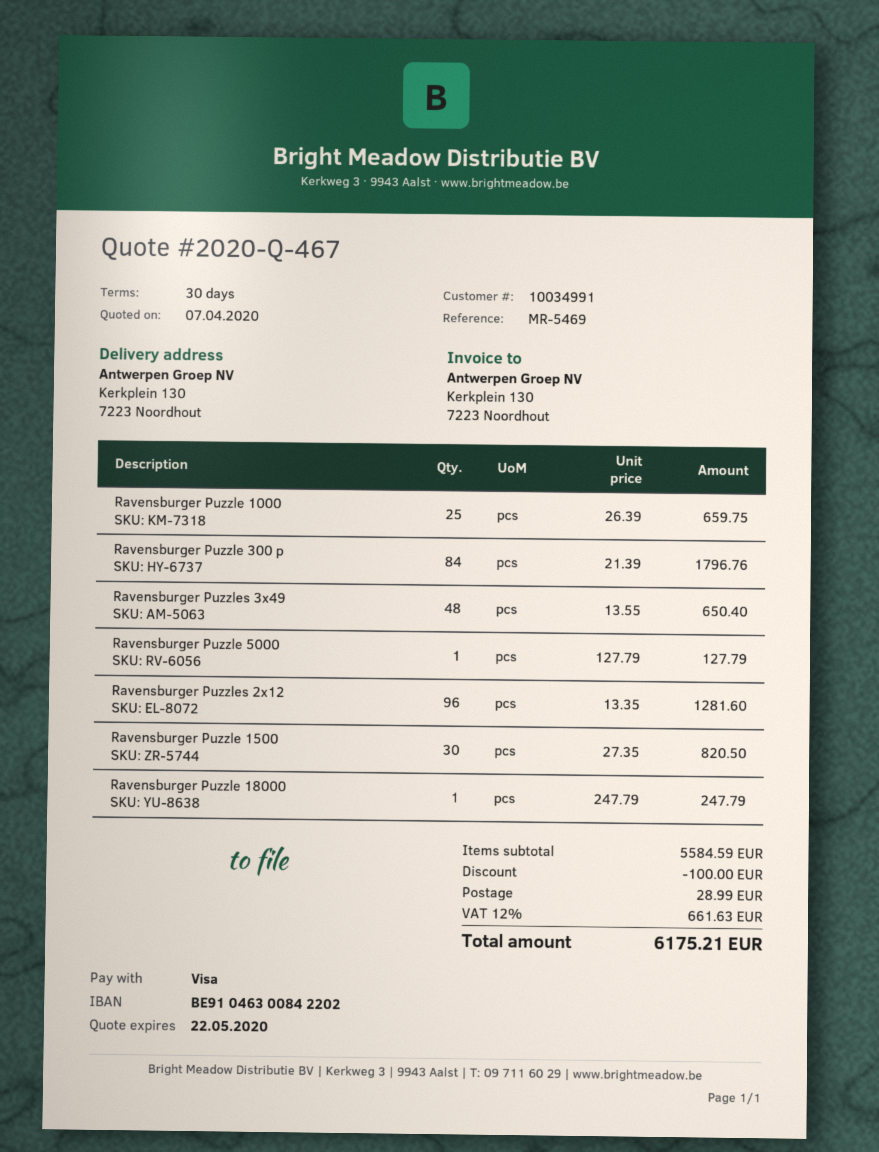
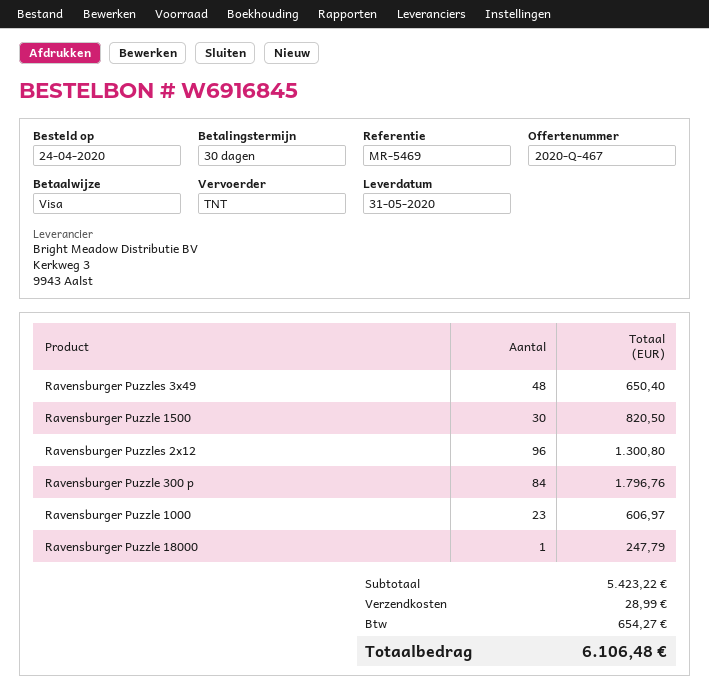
Ravensburger Puzzle 1000: 25 for 659.75 -> 23 for 606.97
Ravensburger Puzzle 5000: 1 for 127.79 -> none
Ravensburger Puzzles 2x12: 96 for 1281.60 -> 96 for 1300.80
subtotal: 5584.59 -> 5423.22
discount: 100.00 -> none
tax: 661.63 -> 654.27
total: 6175.21 -> 6106.48

